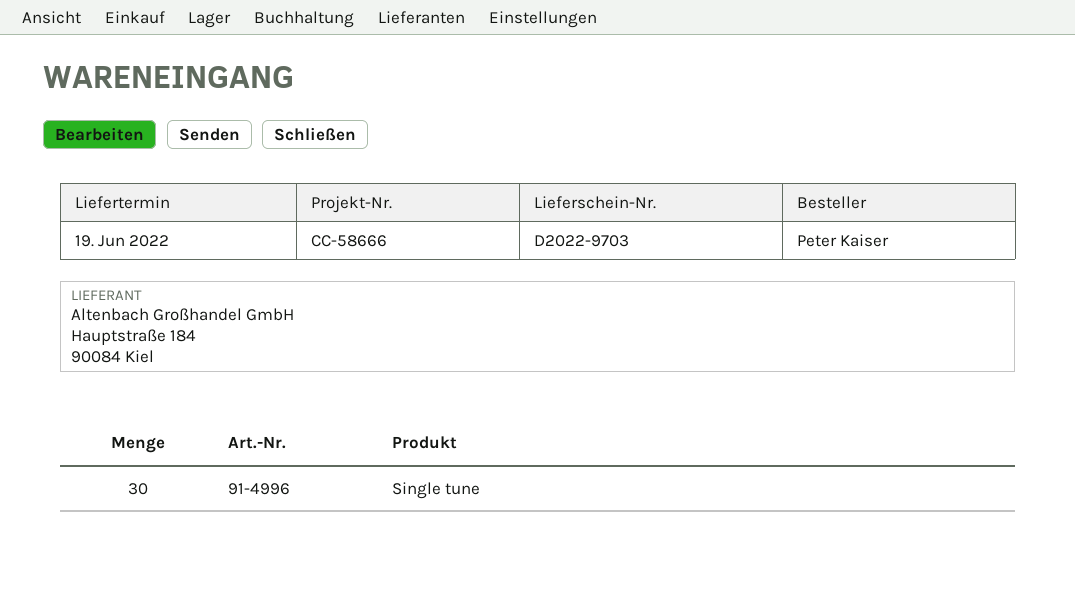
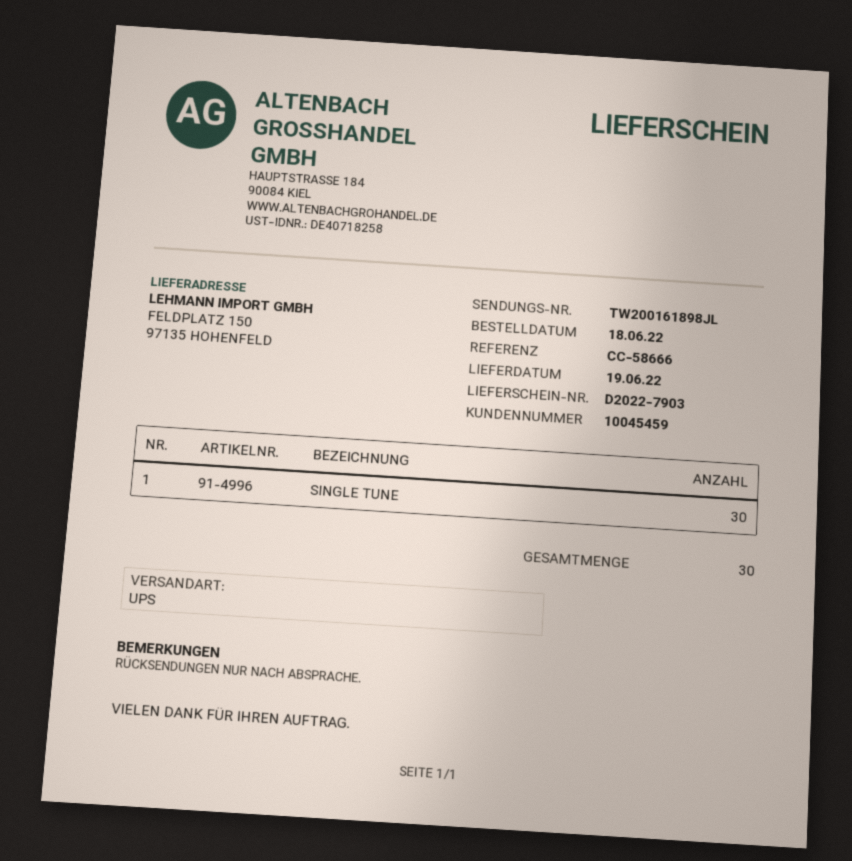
delivery note number: D2022-9703 -> D2022-7903

